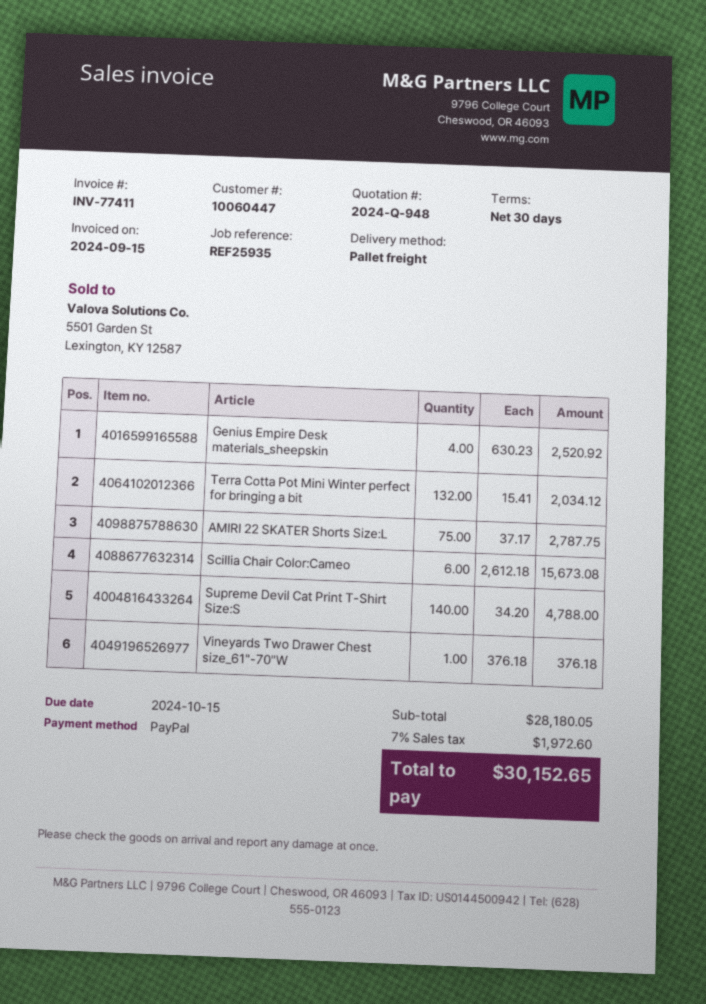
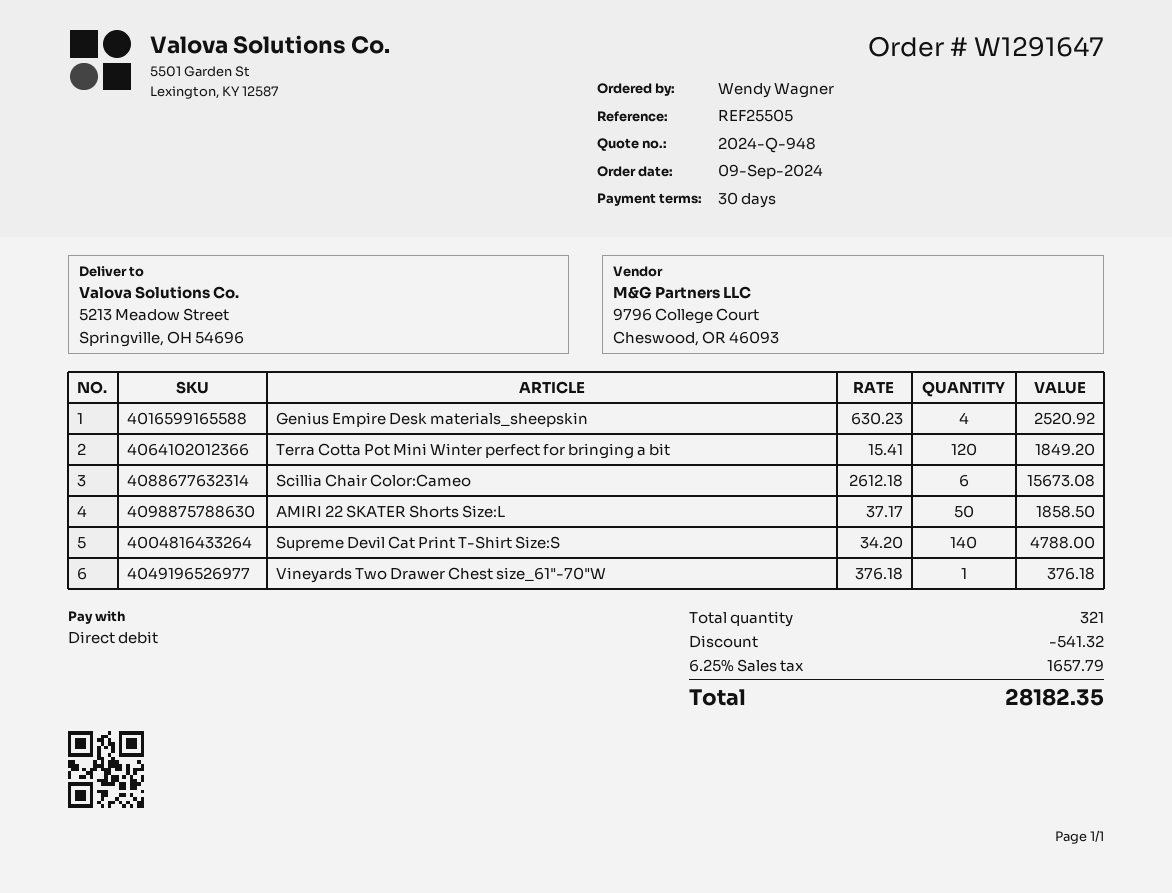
reference: REF25935 -> REF25505
payment method: PayPal -> direct debit
Terra Cotta Pot Mini Winter perfect for bringing a bit: 132 x 15.41 = 2034.12 -> 120 x 15.41 = 1849.20
AMIRI 22 SKATER Shorts Size:L: 75 x 37.17 = 2787.75 -> 50 x 37.17 = 1858.50
discount: none -> 541.32
tax: 7% = 1972.60 -> 6.25% = 1657.79
total: 30152.65 -> 28182.35

